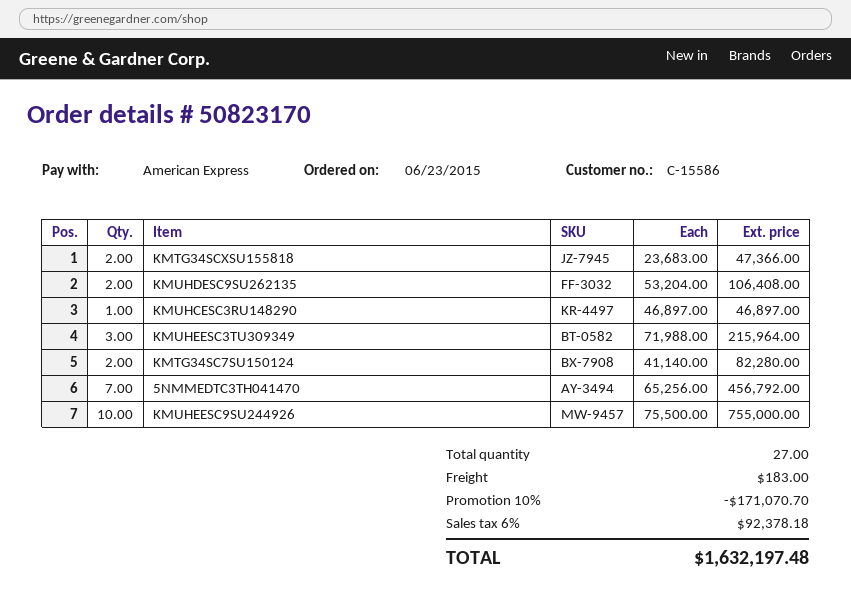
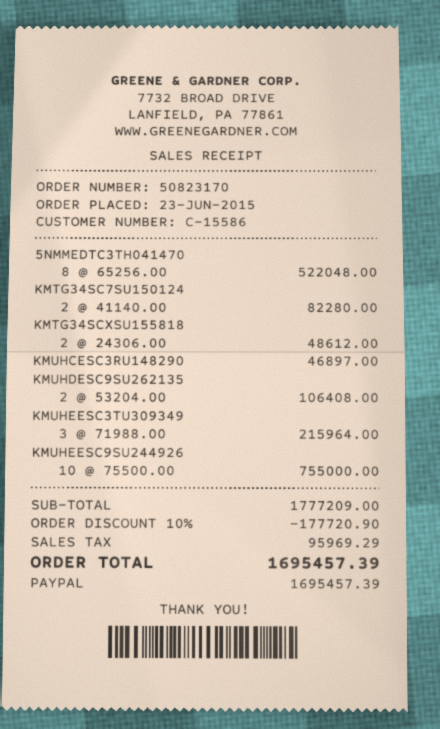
payment method: American Express -> PayPal
KMTG34SCXSU155818: 2 x 23683.00 = 47366.00 -> 2 x 24306.00 = 48612.00
5NMMEDTC3TH041470: 7 x 65256.00 = 456792.00 -> 8 x 65256.00 = 522048.00
discount: 10% = 171070.70 -> 10% = 177720.90
shipping: 183.00 -> none
tax: 92378.18 -> 95969.29
total: 1632197.48 -> 1695457.39

